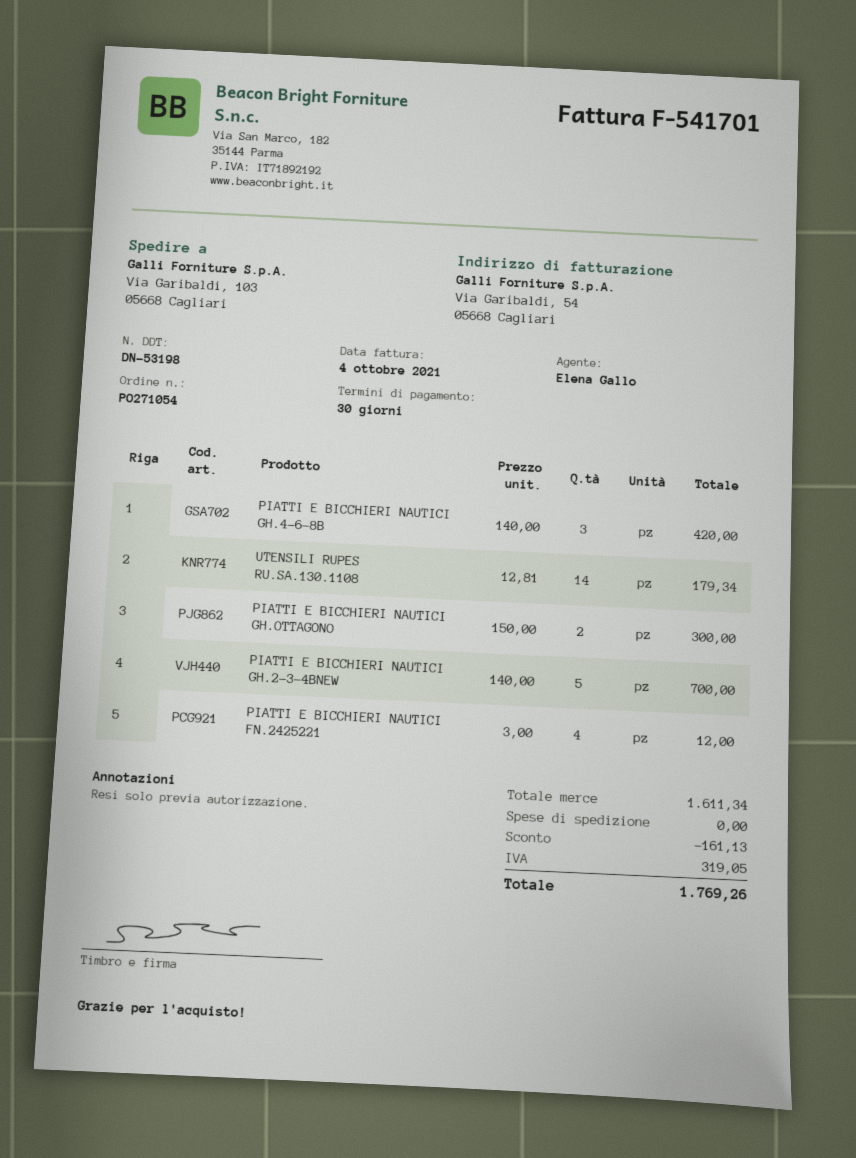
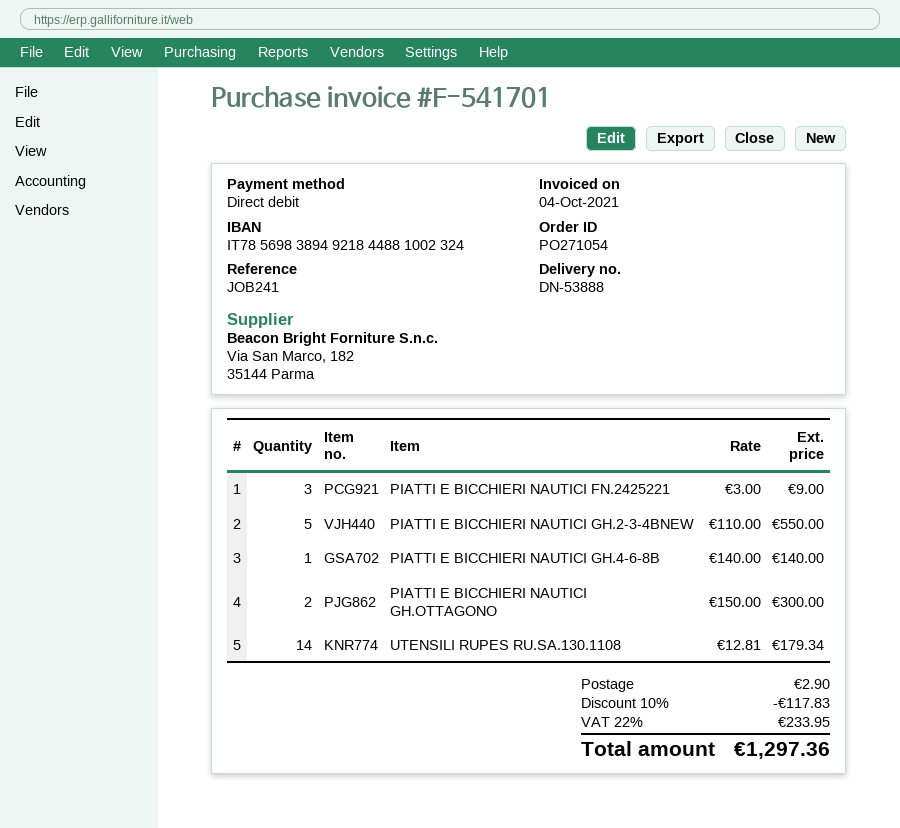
delivery note number: DN-53198 -> DN-53888
PIATTI E BICCHIERI NAUTICI GH.4-6-8B: 3 x 140.00 = 420.00 -> 1 x 140.00 = 140.00
PIATTI E BICCHIERI NAUTICI GH.2-3-4BNEW: 5 x 140.00 = 700.00 -> 5 x 110.00 = 550.00
PIATTI E BICCHIERI NAUTICI FN.2425221: 4 x 3.00 = 12.00 -> 3 x 3.00 = 9.00
discount: 161.13 -> 117.83
shipping: 0.00 -> 2.90
tax: 319.05 -> 233.95
total: 1769.26 -> 1297.36

